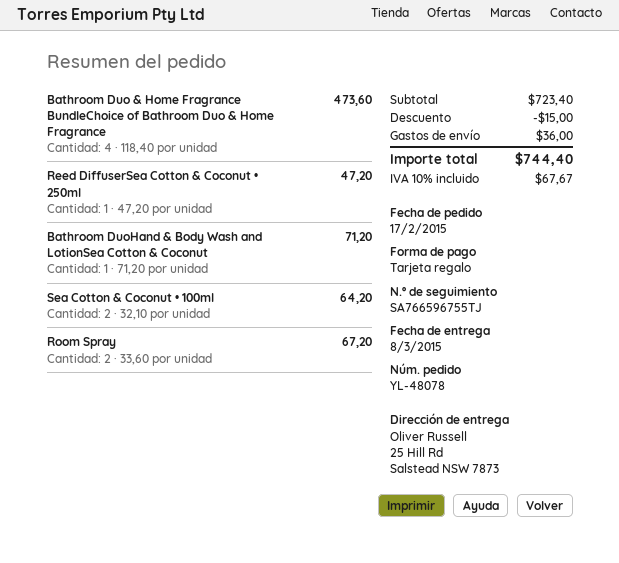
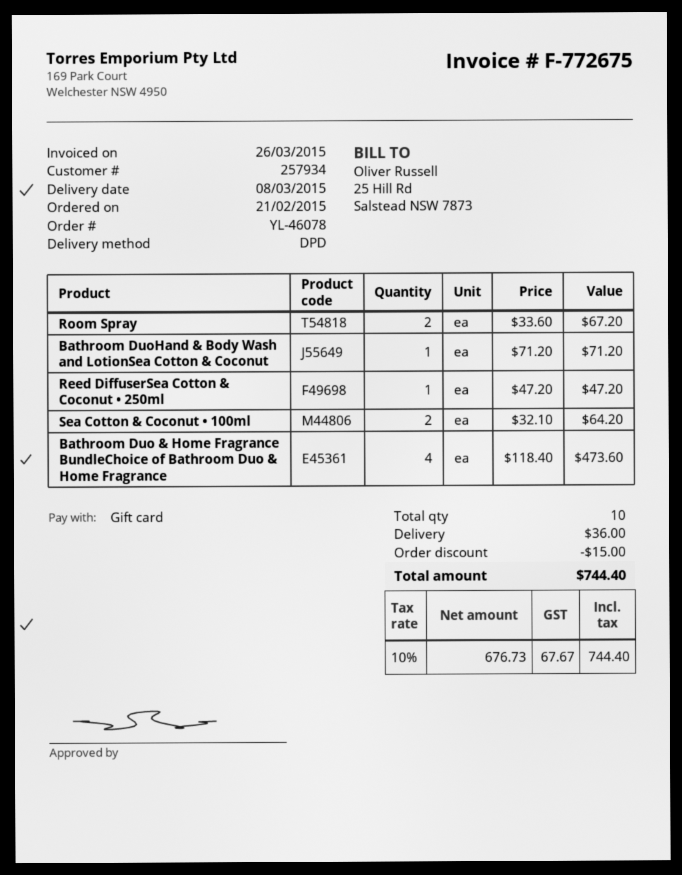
order number: YL-48078 -> YL-46078
order date: 2015-02-17 -> 2015-02-21

